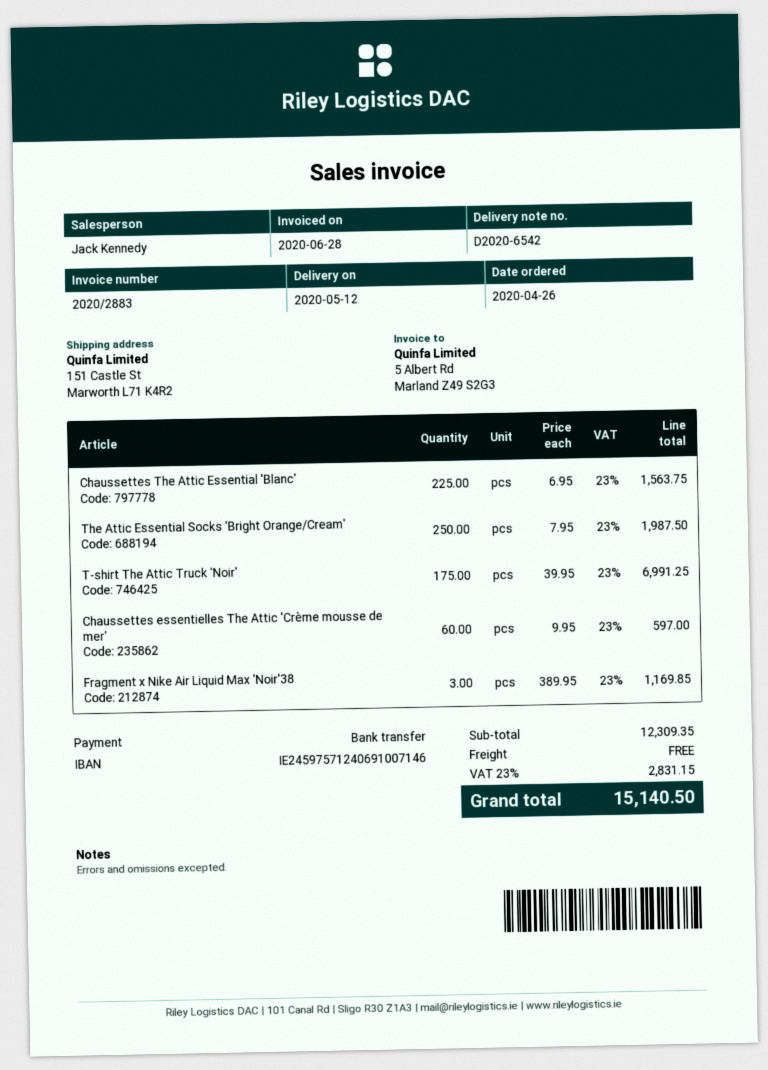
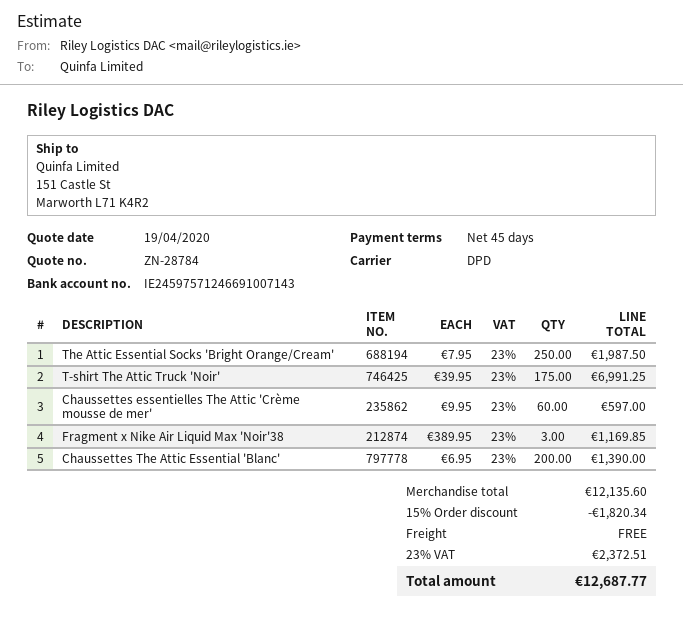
bank account: IE24597571240691007146 -> IE24597571246691007143
Chaussettes The Attic Essential 'Blanc': 225 x 6.95 = 1563.75 -> 200 x 6.95 = 1390.00
subtotal: 12309.35 -> 12135.60
discount: none -> 15% = 1820.34
tax: 23% = 2831.15 -> 23% = 2372.51
total: 15140.50 -> 12687.77

